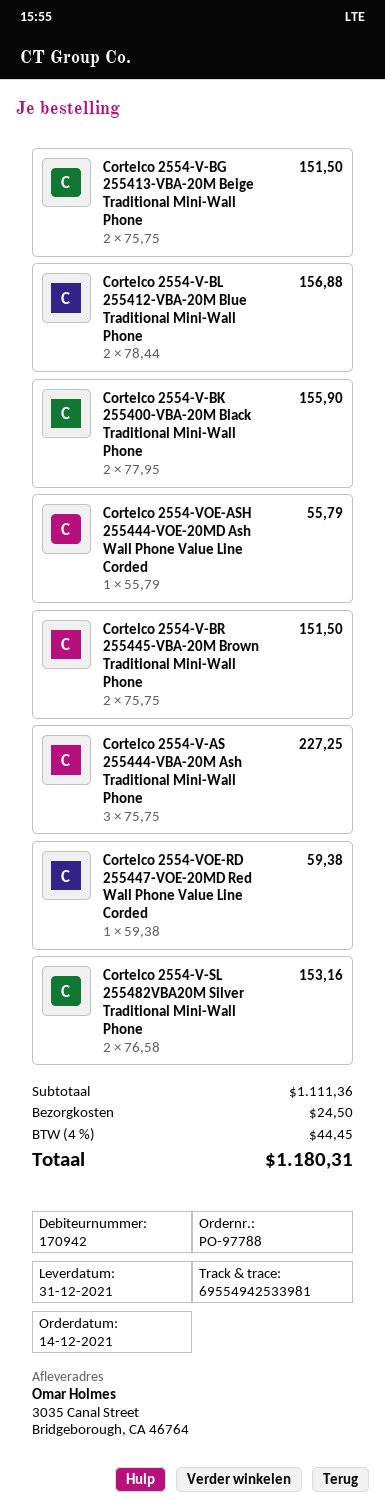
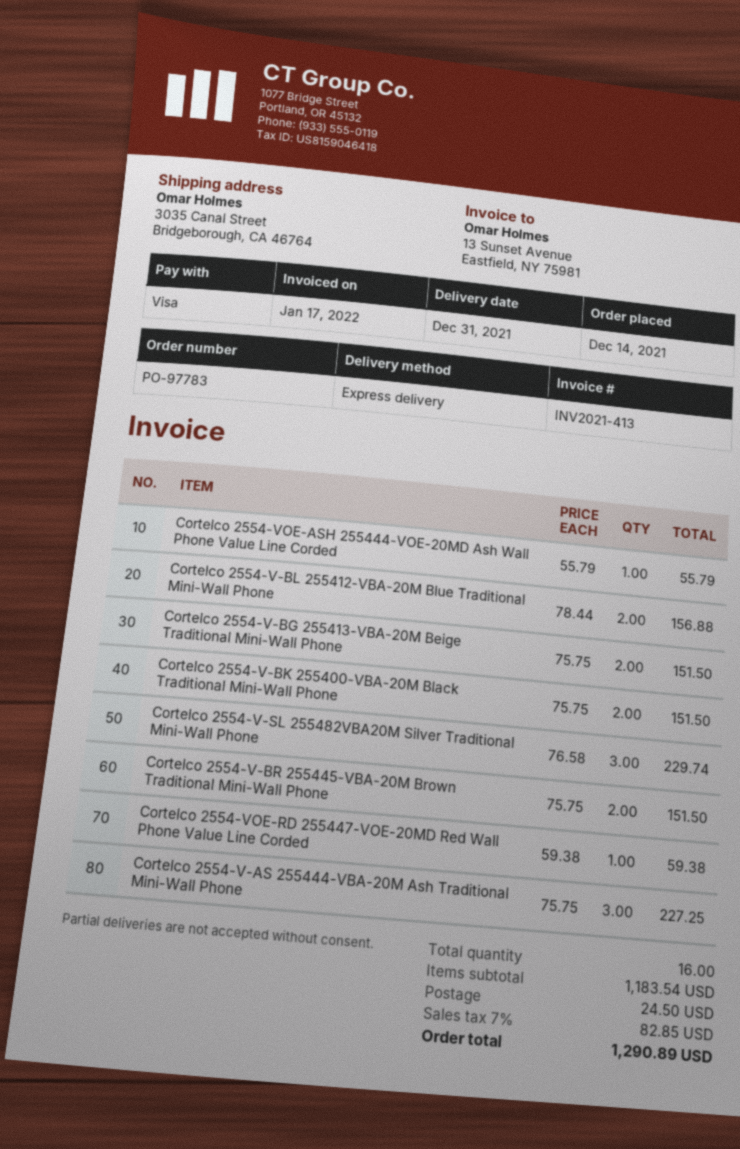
order number: PO-97788 -> PO-97783
Cortelco 2554-V-BK 255400-VBA-20M Black Traditional Mini-Wall Phone: 2 x 77.95 = 155.90 -> 2 x 75.75 = 151.50
Cortelco 2554-V-SL 255482VBA20M Silver Traditional Mini-Wall Phone: 2 x 76.58 = 153.16 -> 3 x 76.58 = 229.74
subtotal: 1111.36 -> 1183.54
tax: 4% = 44.45 -> 7% = 82.85
total: 1180.31 -> 1290.89

